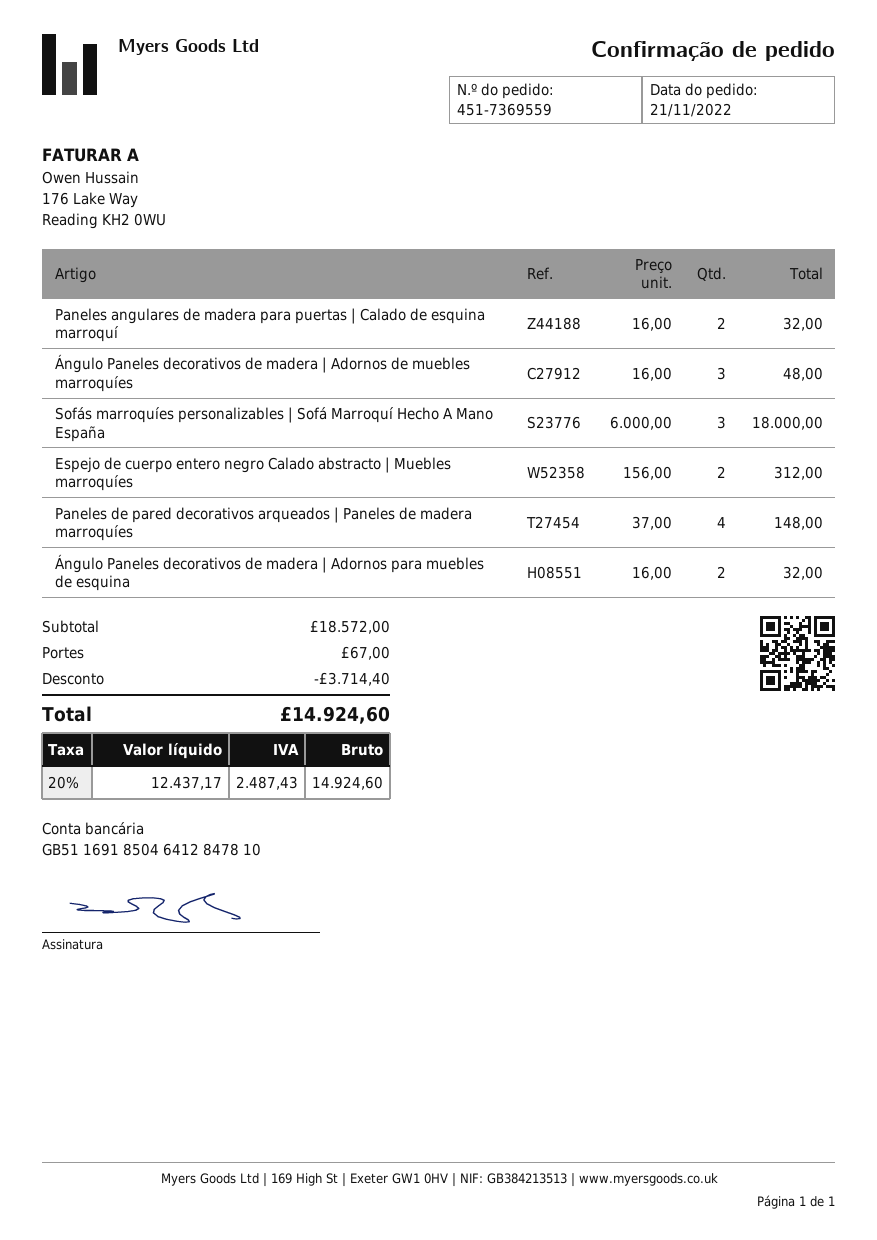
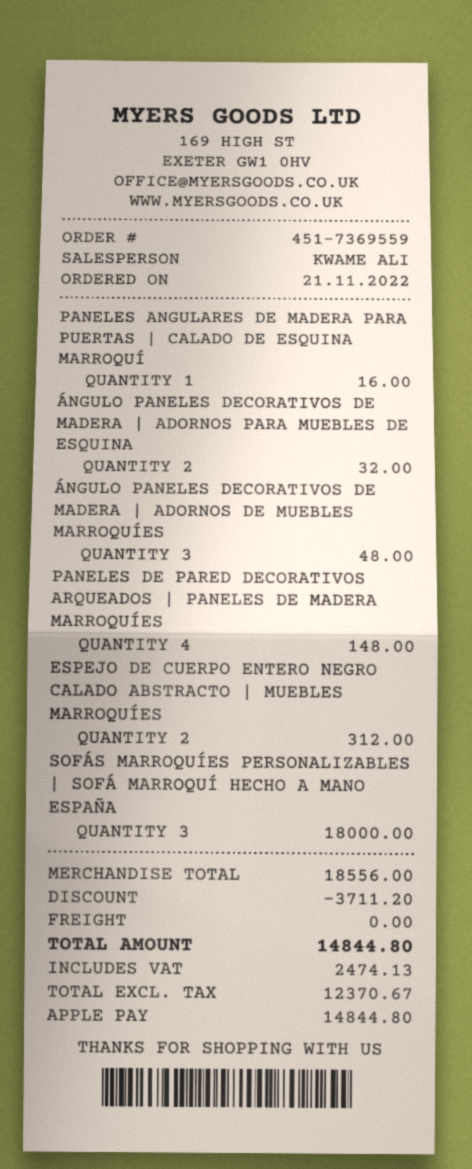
Paneles angulares de madera para puertas | Calado de esquina marroquí: 2 for 32.00 -> 1 for 16.00
subtotal: 18572.00 -> 18556.00
discount: 3714.40 -> 3711.20
shipping: 67.00 -> 0.00
net: 12437.17 -> 12370.67
tax: 2487.43 -> 2474.13
total: 14924.60 -> 14844.80

